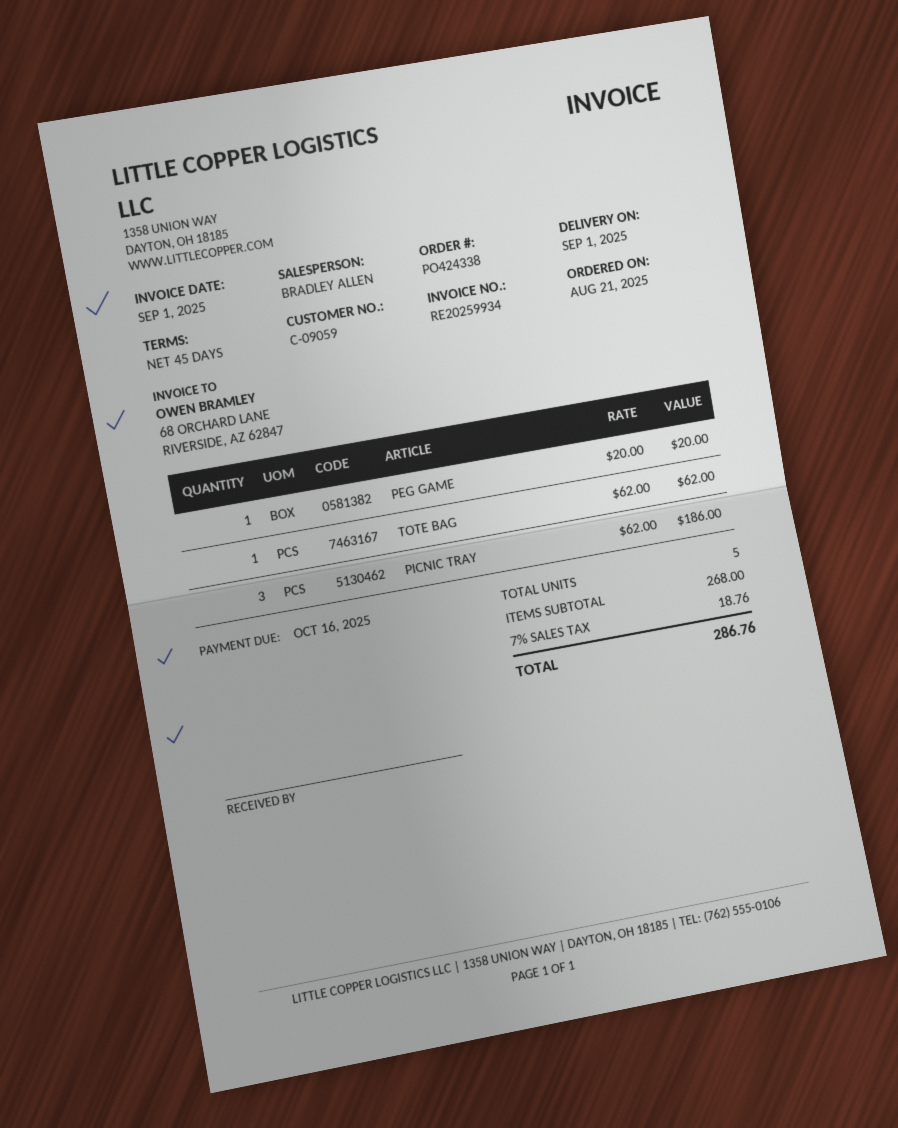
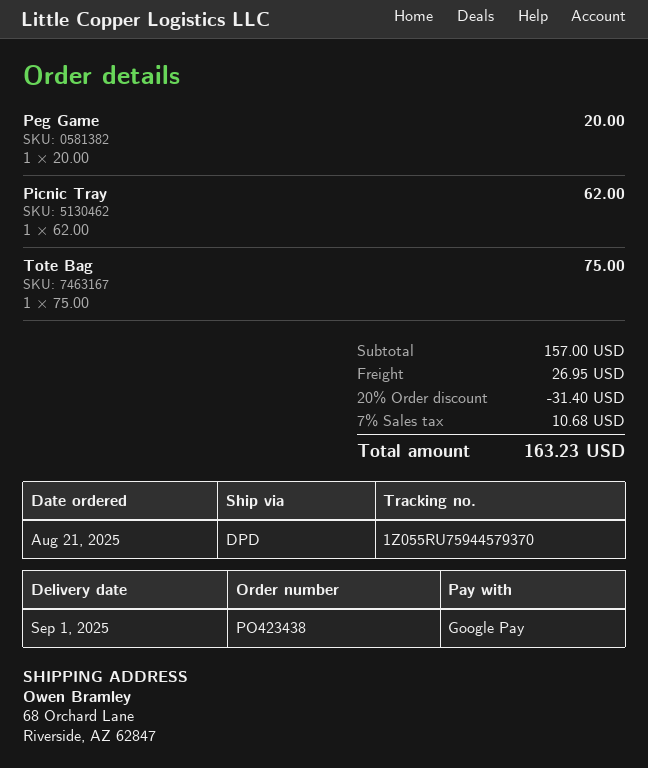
order number: PO424338 -> PO423438
TOTE BAG: 1 x 62.00 = 62.00 -> 1 x 75.00 = 75.00
PICNIC TRAY: 3 x 62.00 = 186.00 -> 1 x 62.00 = 62.00
subtotal: 268.00 -> 157.00
discount: none -> 20% = 31.40
shipping: none -> 26.95
tax: 7% = 18.76 -> 7% = 10.68
total: 286.76 -> 163.23

